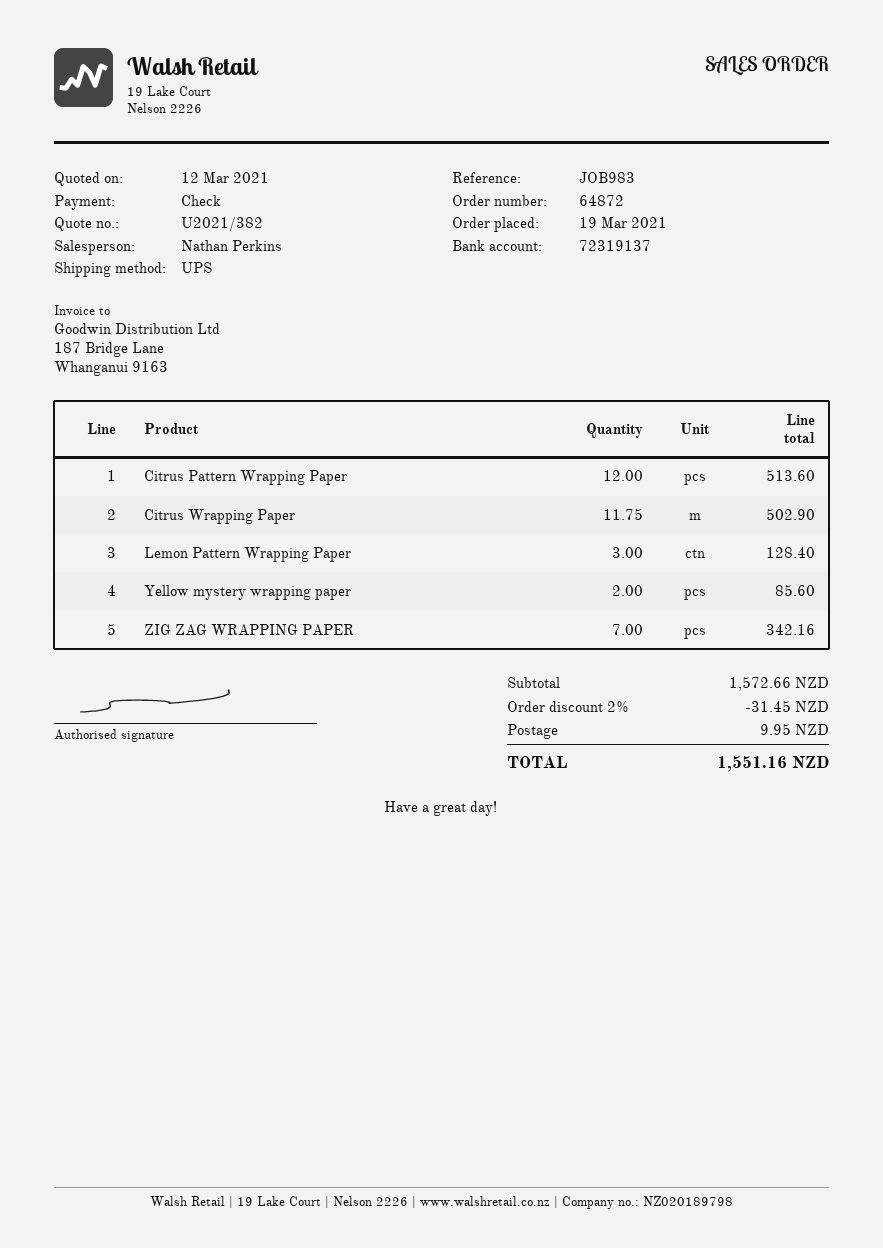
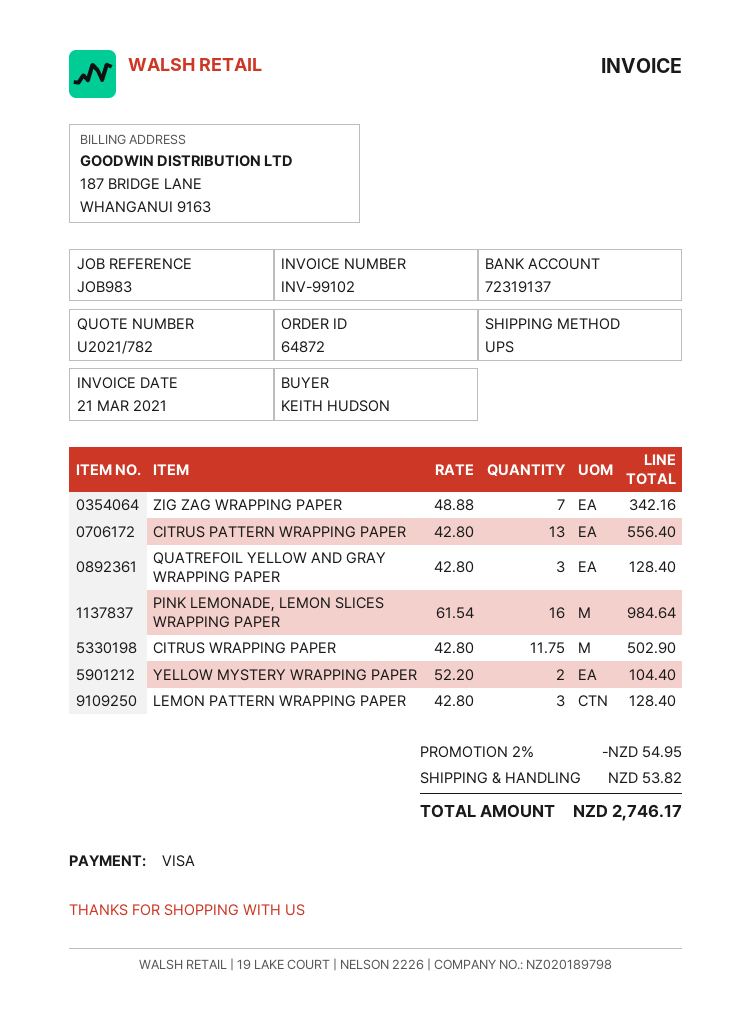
quote number: U2021/382 -> U2021/782
payment method: cheque -> Visa
Citrus Pattern Wrapping Paper: 12 for 513.60 -> 13 for 556.40
Yellow mystery wrapping paper: 2 for 85.60 -> 2 for 104.40
QUATREFOIL YELLOW AND GRAY WRAPPING PAPER: none -> 3 for 128.40
PINK LEMONADE, LEMON SLICES WRAPPING PAPER: none -> 16 for 984.64
discount: 2% = 31.45 -> 2% = 54.95
shipping: 9.95 -> 53.82
total: 1551.16 -> 2746.17

